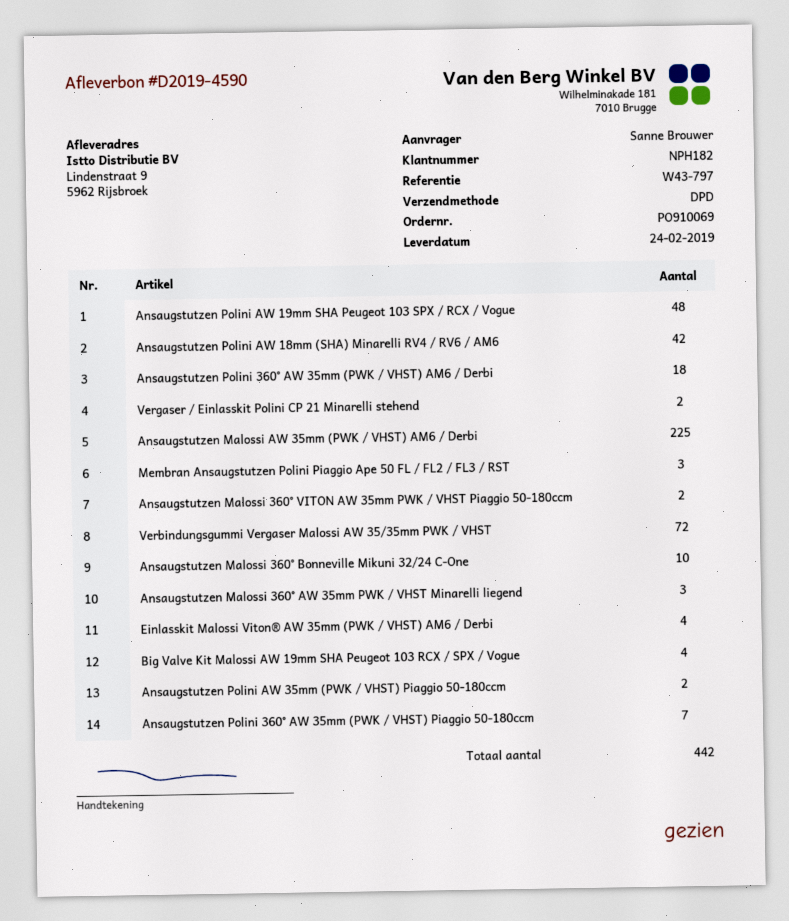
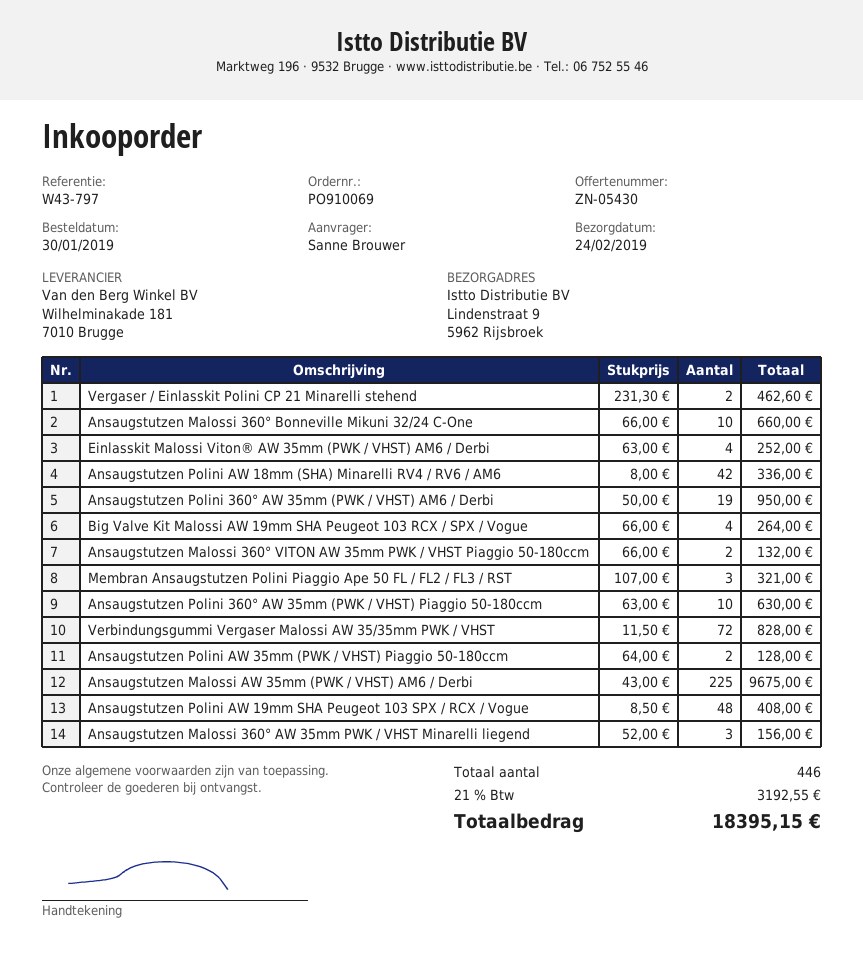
Ansaugstutzen Polini 360° AW 35mm (PWK / VHST) AM6 / Derbi: 18 -> 19
Ansaugstutzen Polini 360° AW 35mm (PWK / VHST) Piaggio 50-180ccm: 7 -> 10
total quantity: 442 -> 446

